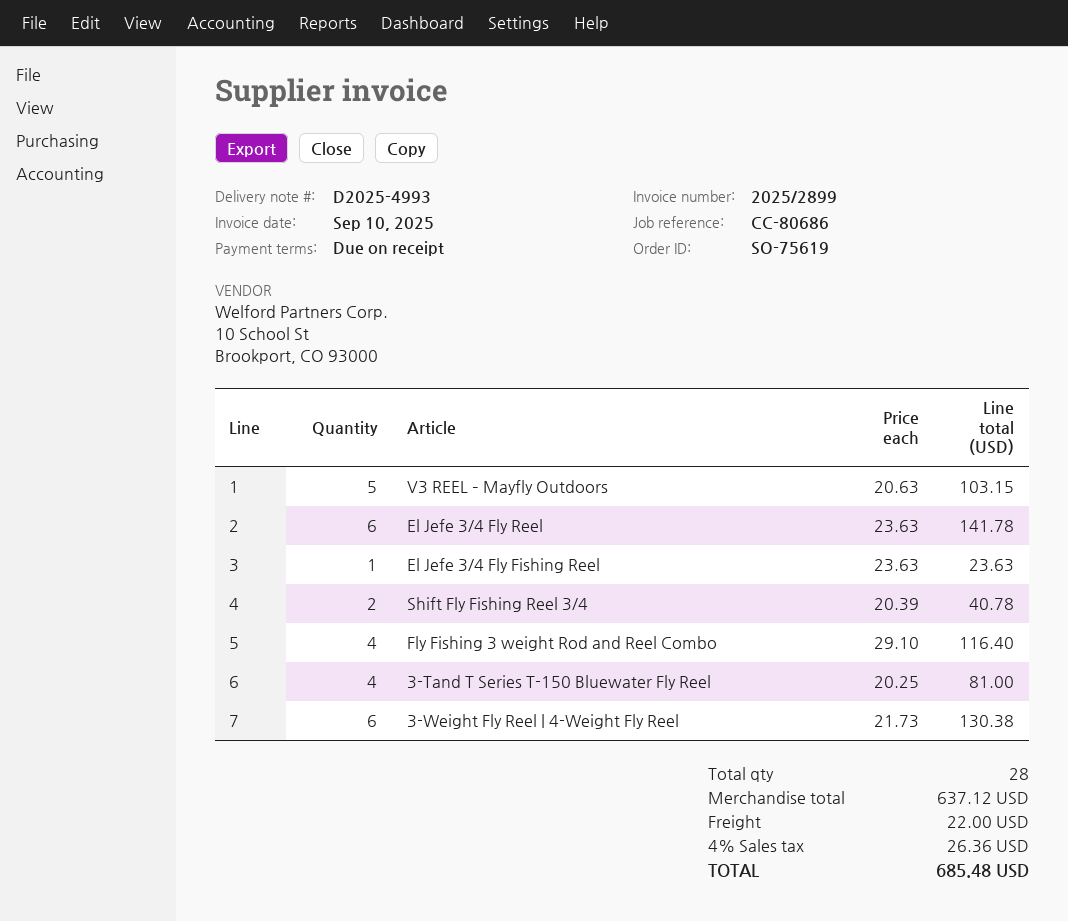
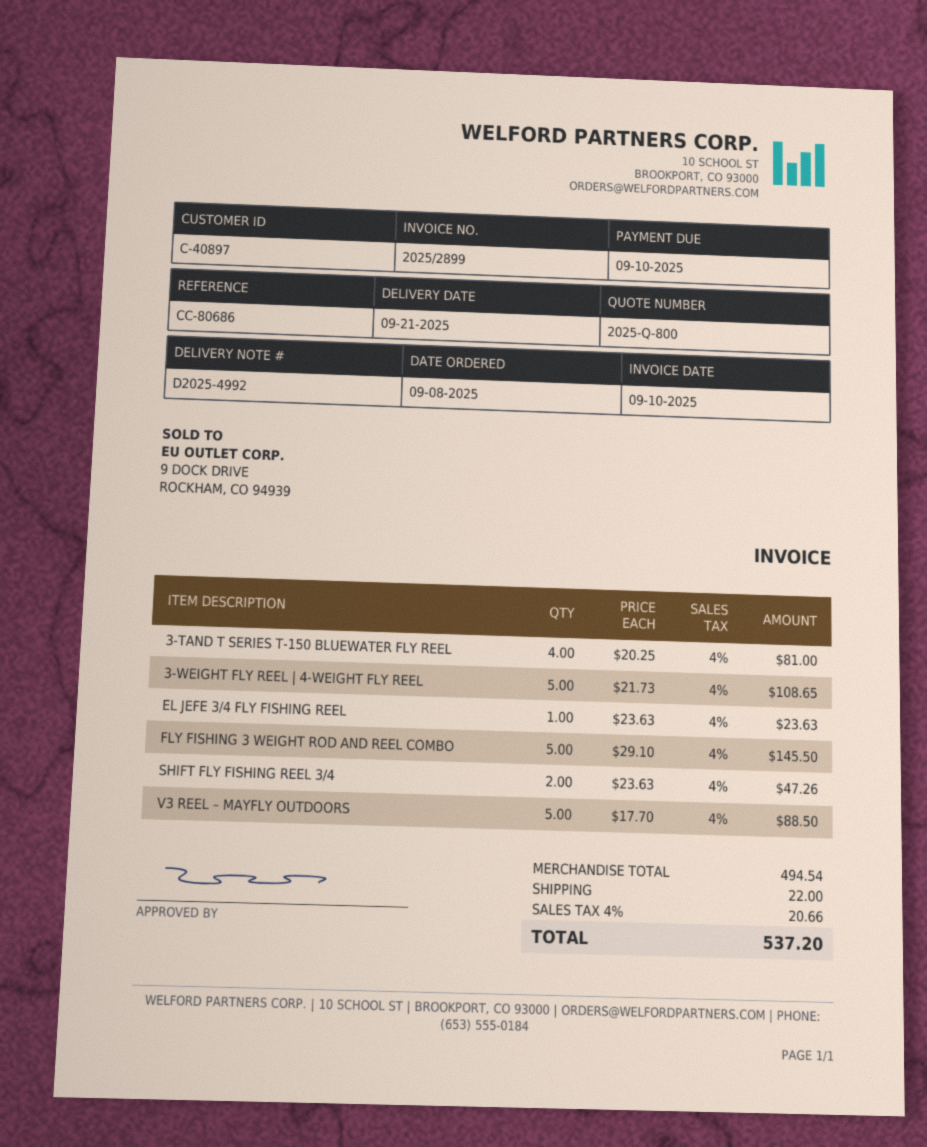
delivery note number: D2025-4993 -> D2025-4992
V3 REEL – Mayfly Outdoors: 5 x 20.63 = 103.15 -> 5 x 17.70 = 88.50
El Jefe 3/4 Fly Reel: 6 x 23.63 = 141.78 -> none
Shift Fly Fishing Reel 3/4: 2 x 20.39 = 40.78 -> 2 x 23.63 = 47.26
Fly Fishing 3 weight Rod and Reel Combo: 4 x 29.10 = 116.40 -> 5 x 29.10 = 145.50
3-Weight Fly Reel | 4-Weight Fly Reel: 6 x 21.73 = 130.38 -> 5 x 21.73 = 108.65
subtotal: 637.12 -> 494.54
tax: 4% = 26.36 -> 4% = 20.66
total: 685.48 -> 537.20

